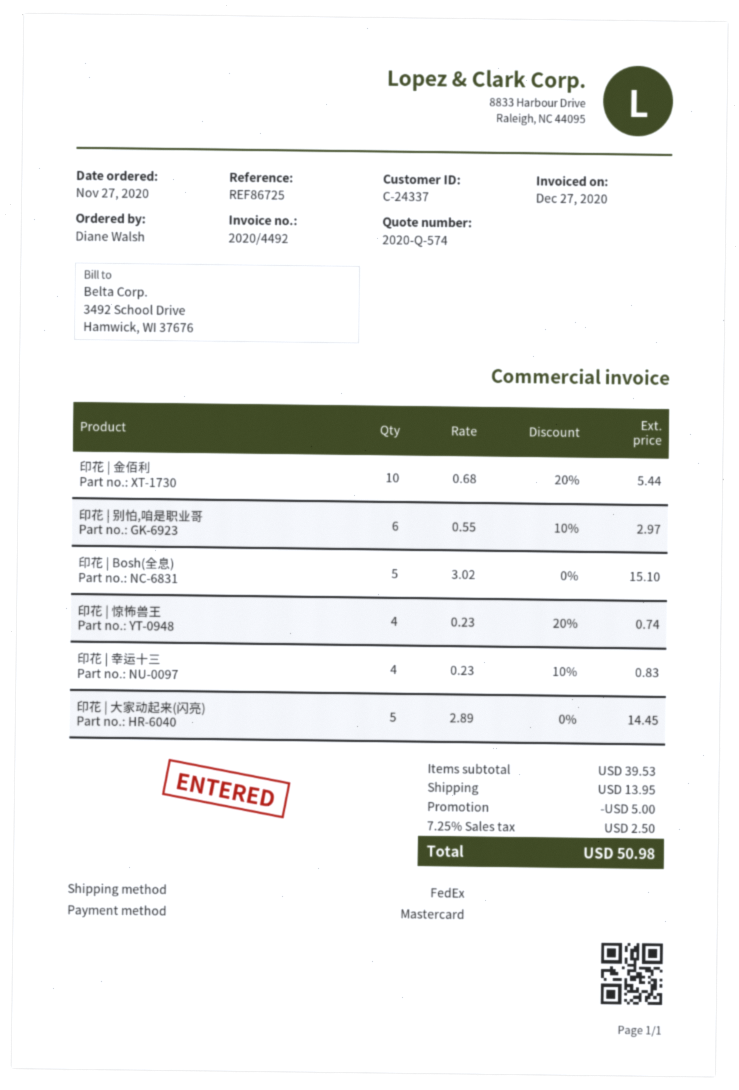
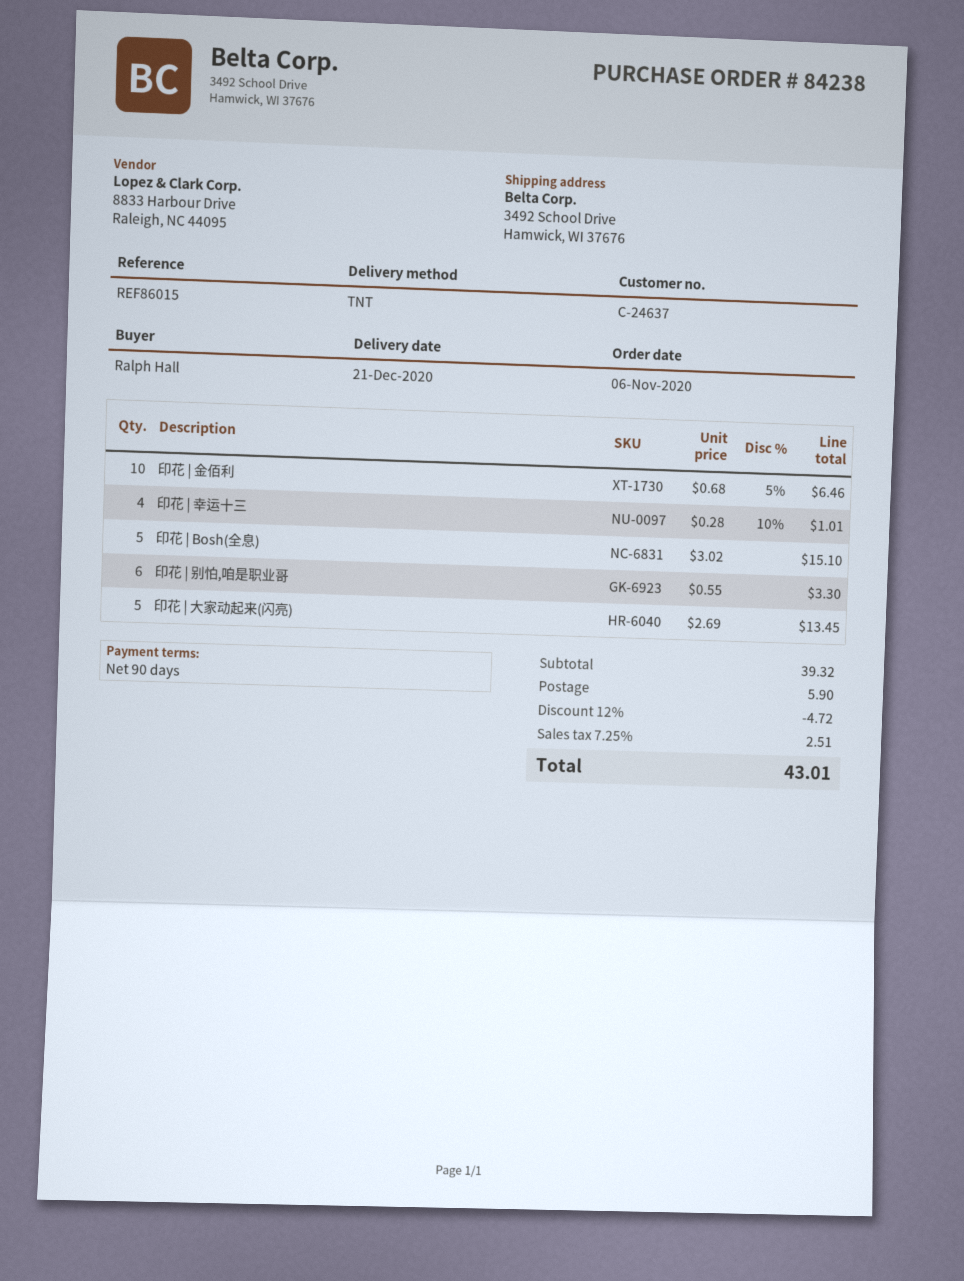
order date: 2020-11-27 -> 2020-11-06
customer number: C-24337 -> C-24637
reference: REF86725 -> REF86015
ordered by: Diane Walsh -> Ralph Hall
shipping method: FedEx -> TNT
印花 | 金佰利: 10 x 0.68 - 20% = 5.44 -> 10 x 0.68 - 5% = 6.46
印花 | 别怕,咱是职业哥: 6 x 0.55 - 10% = 2.97 -> 6 x 0.55 = 3.30
印花 | 惊怖兽王: 4 x 0.23 - 20% = 0.74 -> none
印花 | 幸运十三: 4 x 0.23 - 10% = 0.83 -> 4 x 0.28 - 10% = 1.01
印花 | 大家动起来(闪亮): 5 x 2.89 = 14.45 -> 5 x 2.69 = 13.45
subtotal: 39.53 -> 39.32
discount: 5.00 -> 4.72
shipping: 13.95 -> 5.90
tax: 7.25% = 2.50 -> 7.25% = 2.51
total: 50.98 -> 43.01

